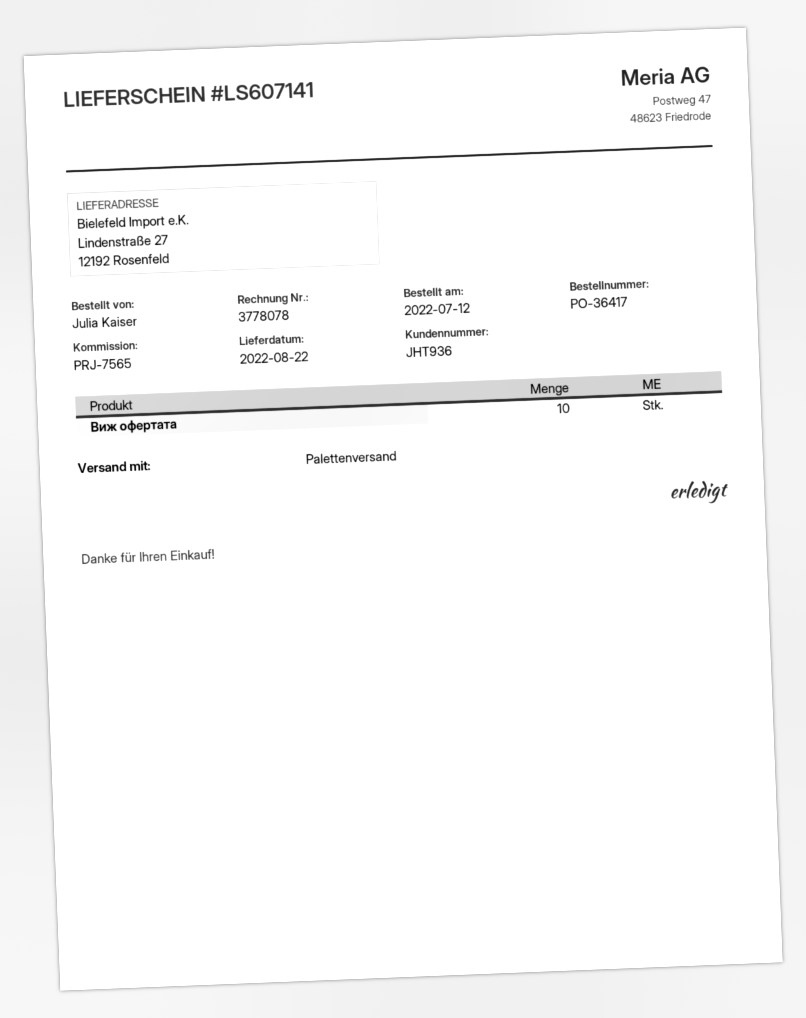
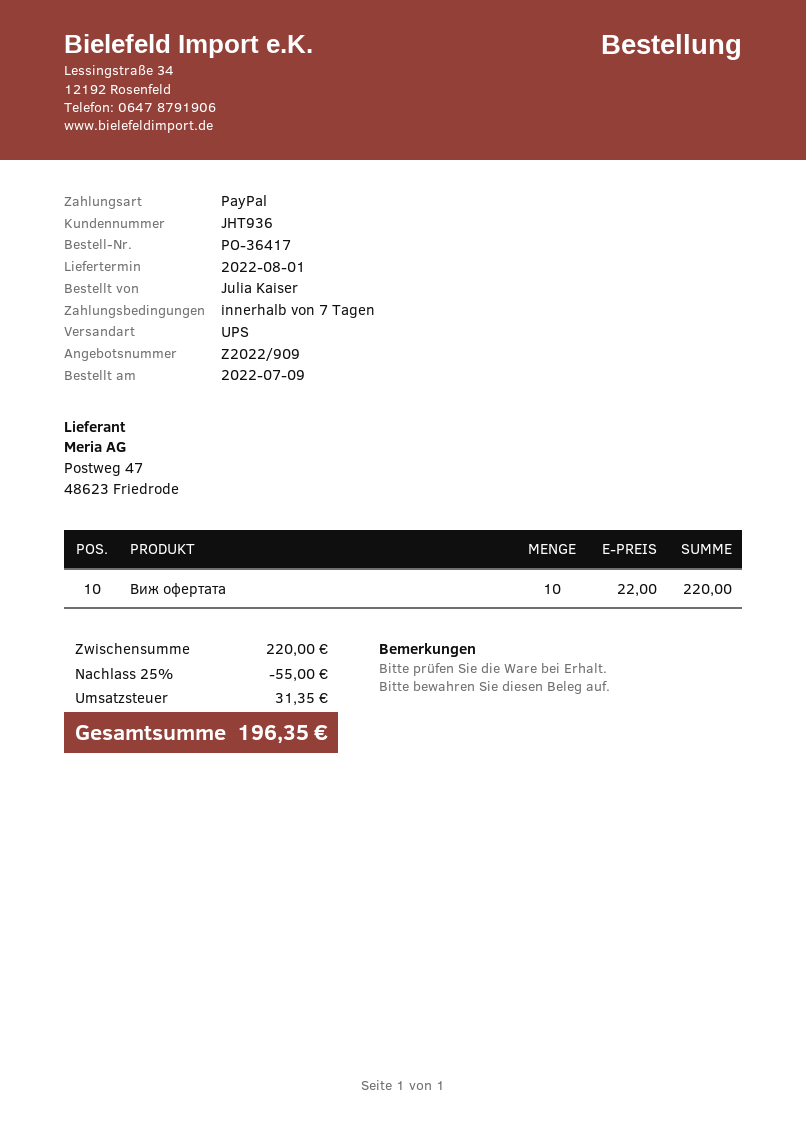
order date: 2022-07-12 -> 2022-07-09
delivery date: 2022-08-22 -> 2022-08-01
shipping method: pallet freight -> UPS

